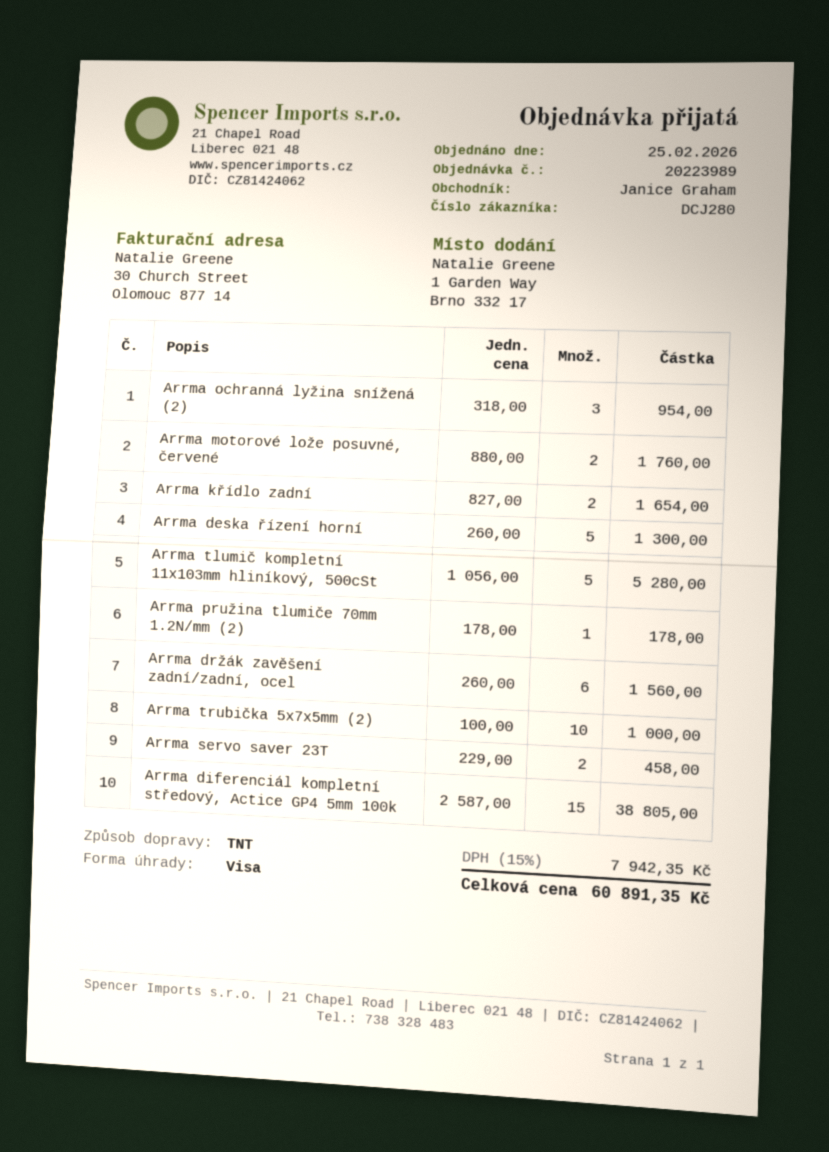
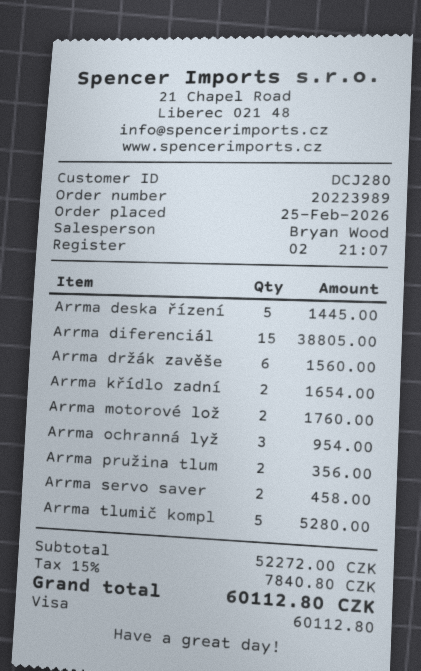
sales rep: Janice Graham -> Bryan Wood
Arrma deska řízení horní: 5 for 1300.00 -> 5 for 1445.00
Arrma pružina tlumiče 70mm 1.2N/mm (2): 1 for 178.00 -> 2 for 356.00
Arrma trubička 5x7x5mm (2): 10 for 1000.00 -> none
tax: 15% = 7942.35 -> 15% = 7840.80
total: 60891.35 -> 60112.80

